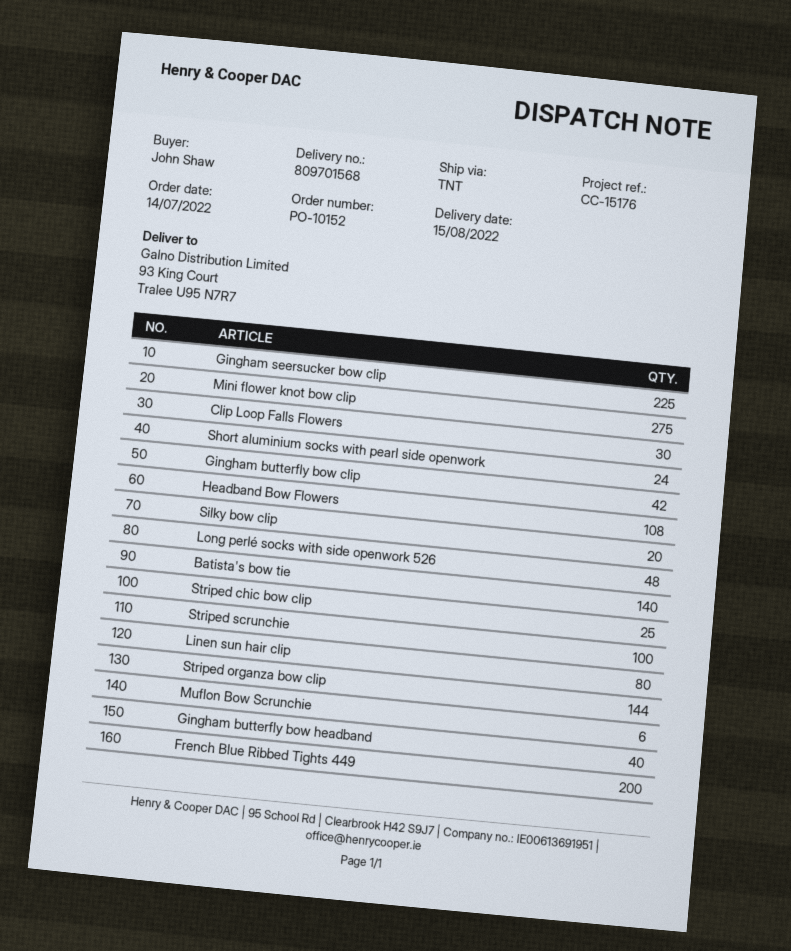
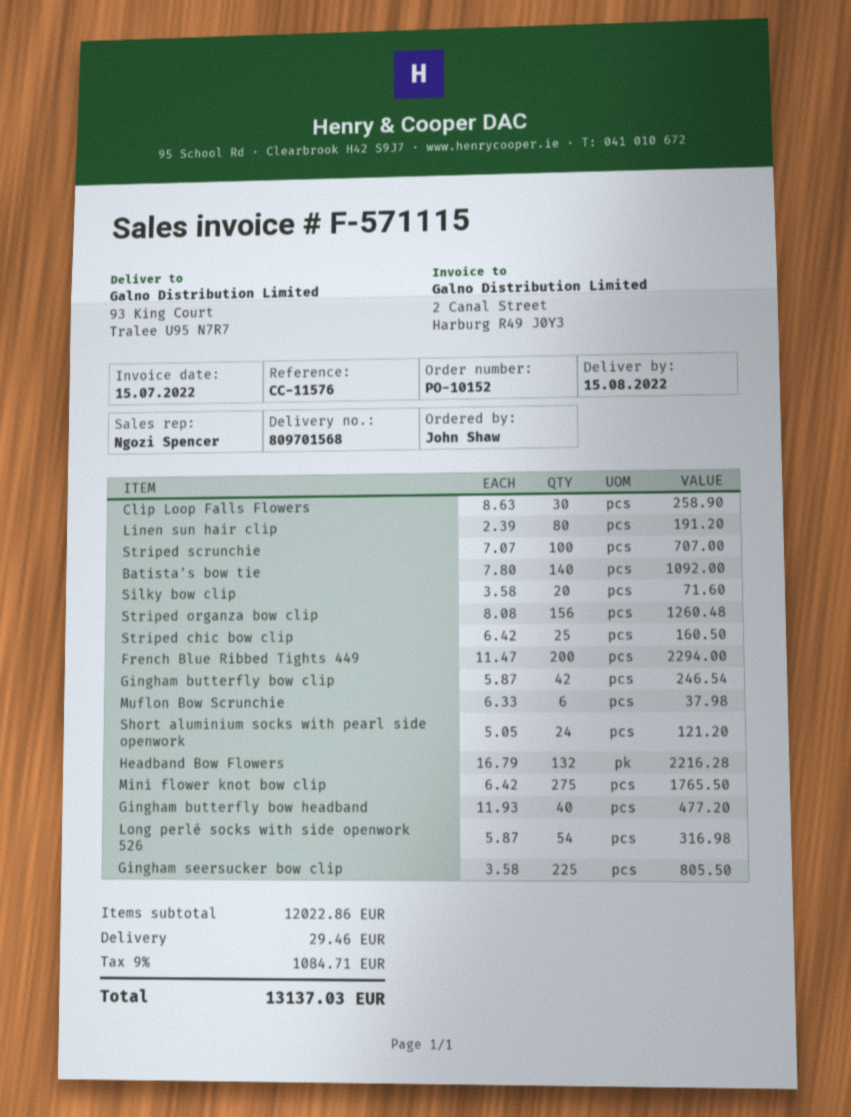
reference: CC-15176 -> CC-11576
Headband Bow Flowers: 108 -> 132
Long perlé socks with side openwork 526: 48 -> 54
Striped organza bow clip: 144 -> 156

